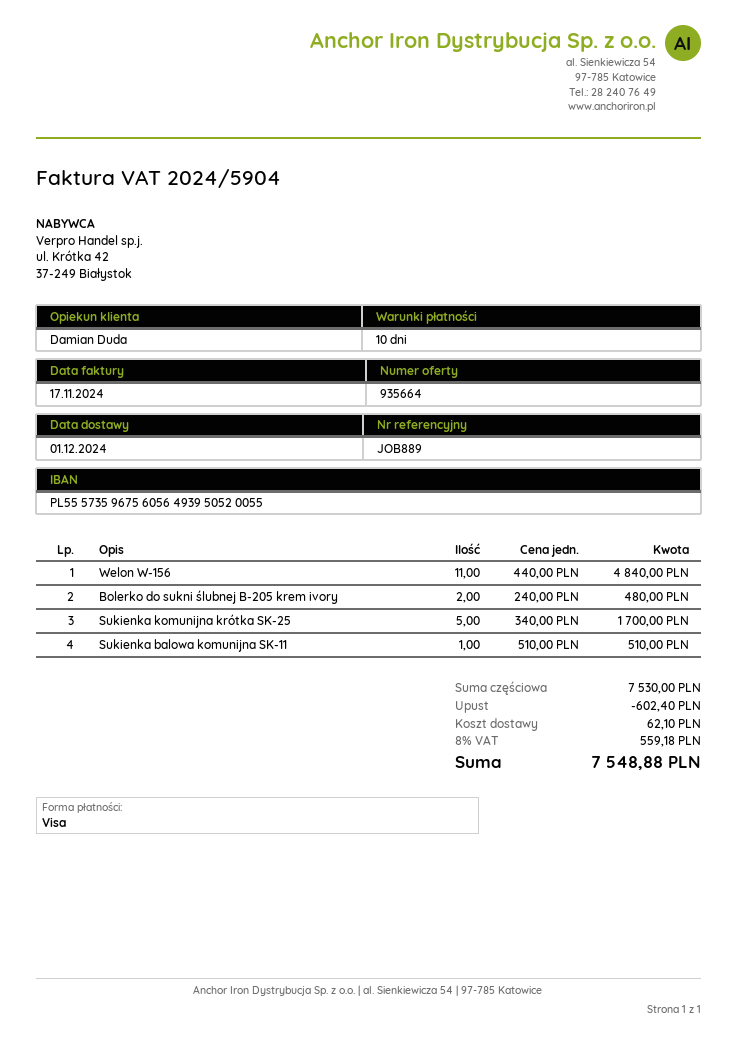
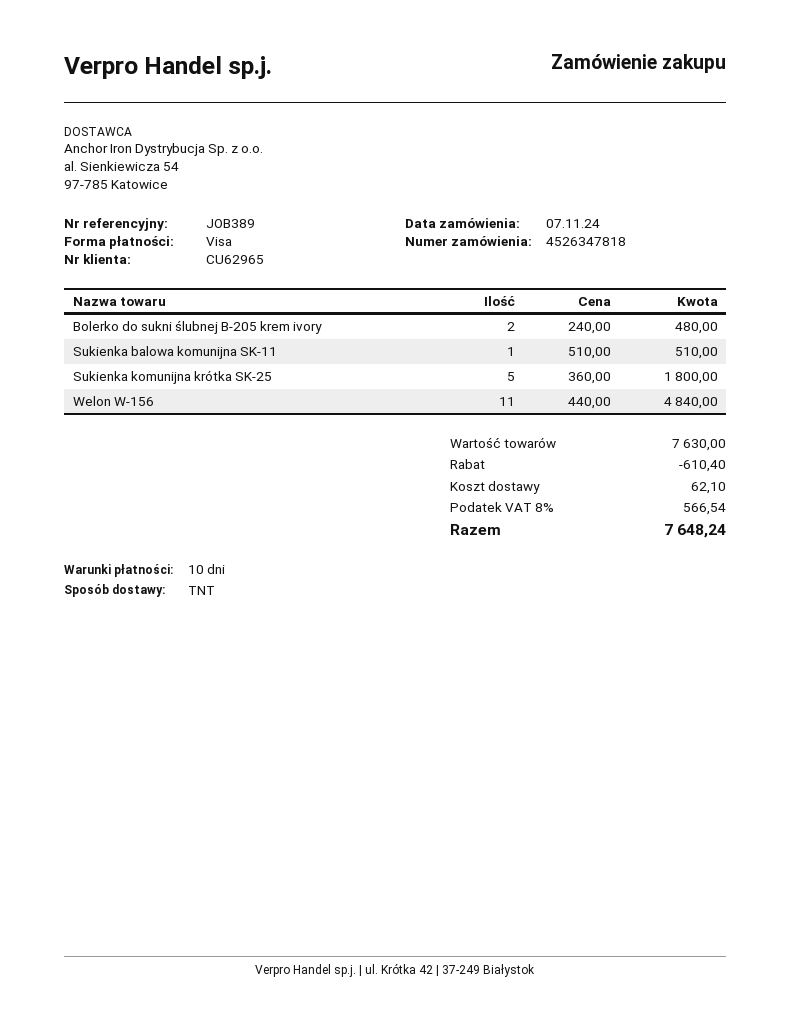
reference: JOB889 -> JOB389
Sukienka komunijna krótka SK-25: 5 x 340.00 = 1700.00 -> 5 x 360.00 = 1800.00
subtotal: 7530.00 -> 7630.00
discount: 602.40 -> 610.40
tax: 8% = 559.18 -> 8% = 566.54
total: 7548.88 -> 7648.24

